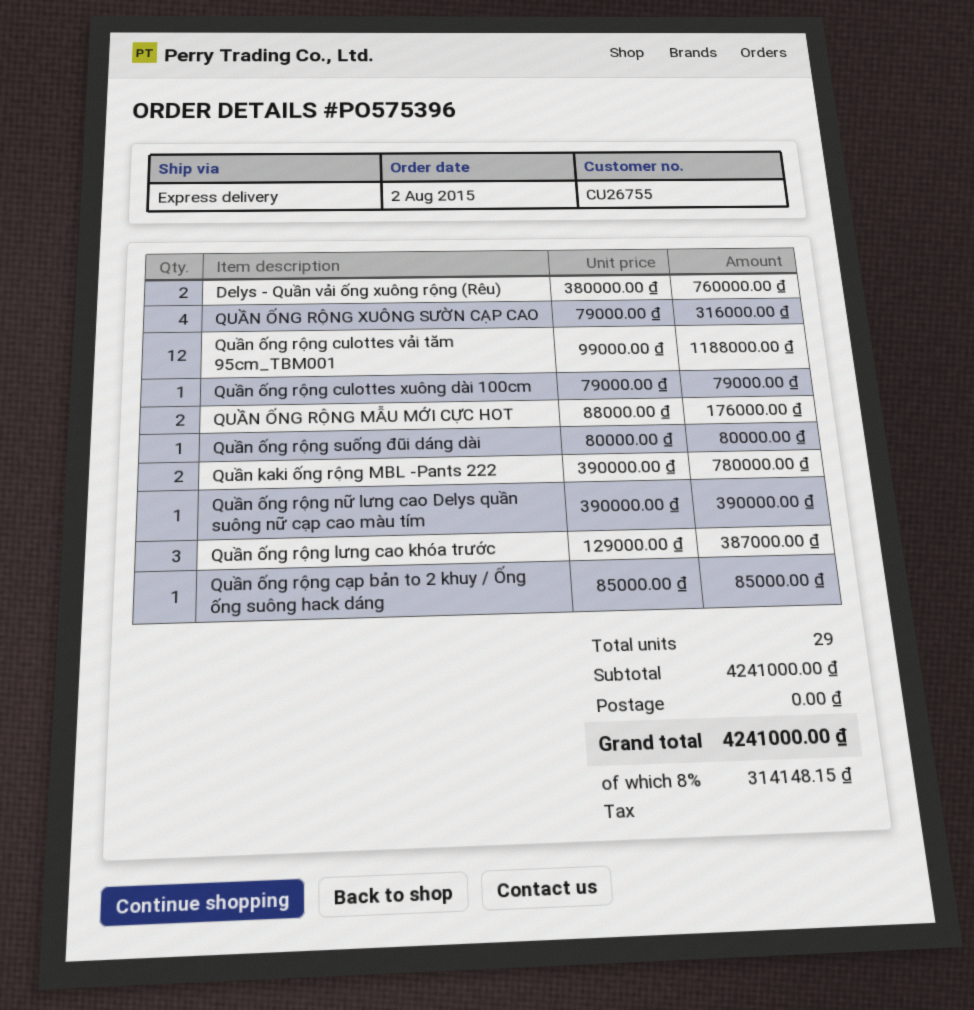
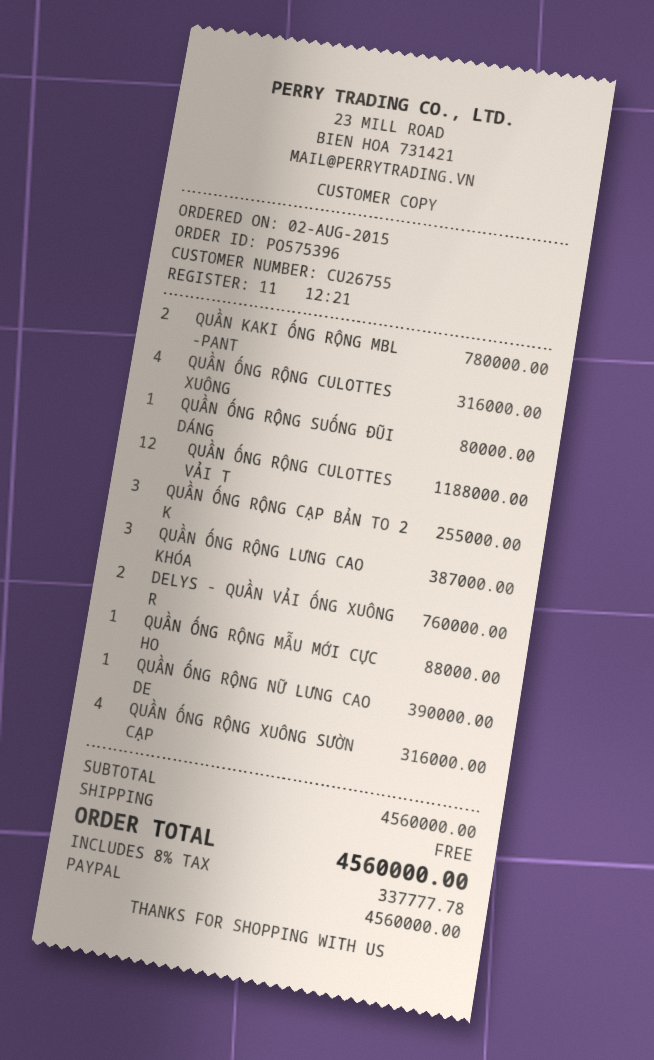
Quần ống rộng culottes xuông dài 100cm: 1 for 79000.00 -> 4 for 316000.00
QUẦN ỐNG RỘNG MẪU MỚI CỰC HOT: 2 for 176000.00 -> 1 for 88000.00
Quần ống rộng cạp bản to 2 khuy / Ống ống suông hack dáng: 1 for 85000.00 -> 3 for 255000.00
subtotal: 4241000.00 -> 4560000.00
tax: 8% = 314148.15 -> 8% = 337777.78
total: 4241000.00 -> 4560000.00

